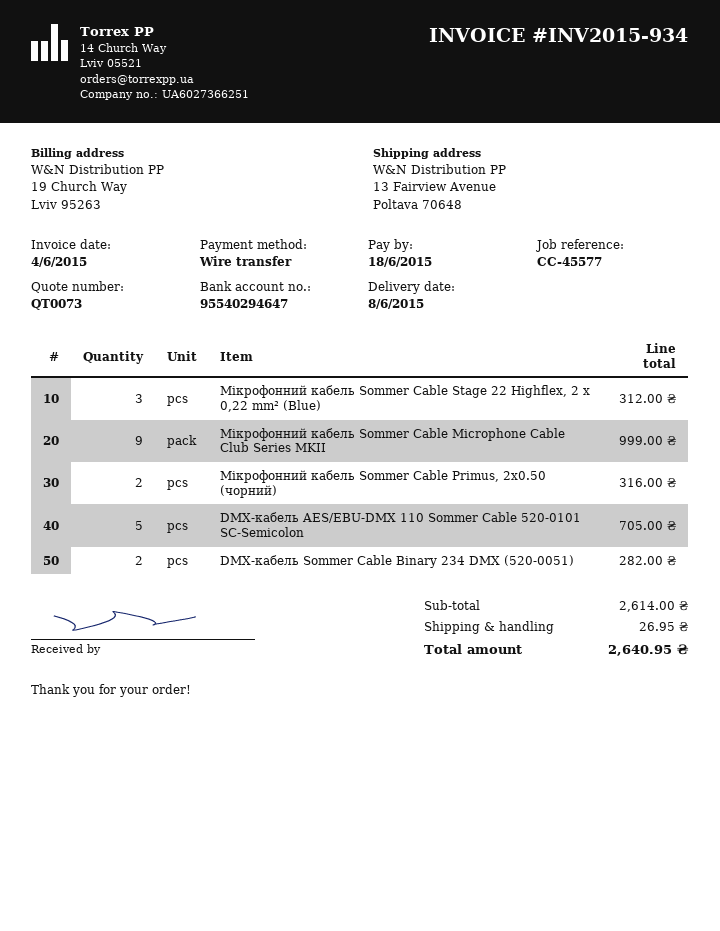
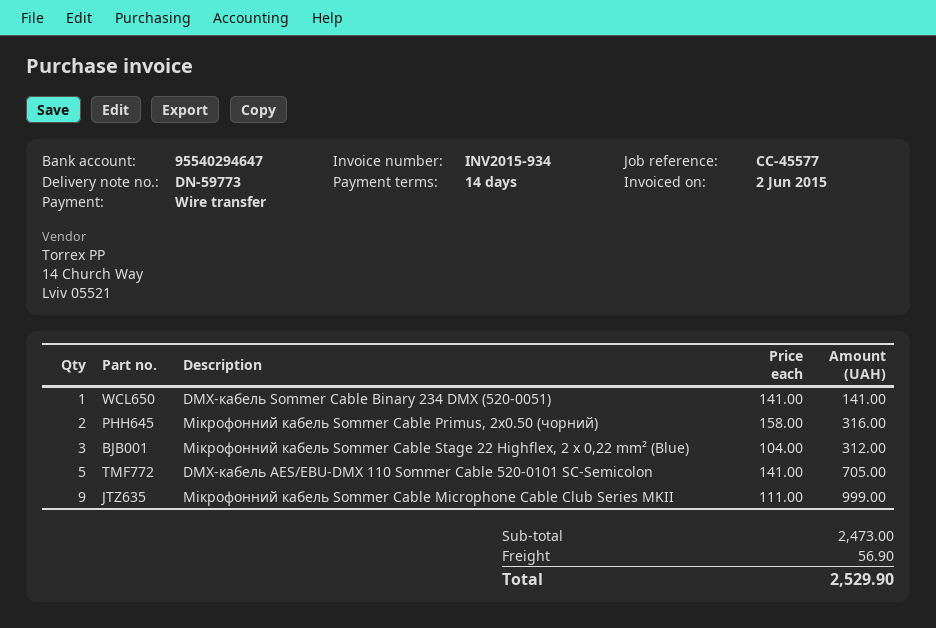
invoice date: 2015-06-04 -> 2015-06-02
DMX-кабель Sommer Cable Binary 234 DMX (520-0051): 2 for 282.00 -> 1 for 141.00
subtotal: 2614.00 -> 2473.00
shipping: 26.95 -> 56.90
total: 2640.95 -> 2529.90

